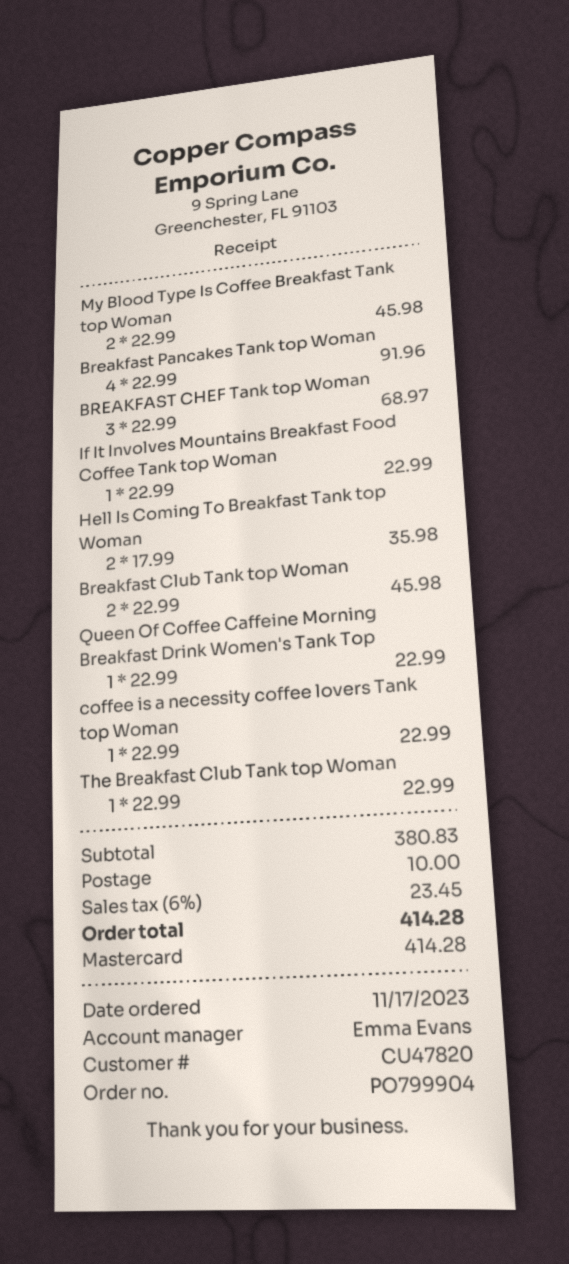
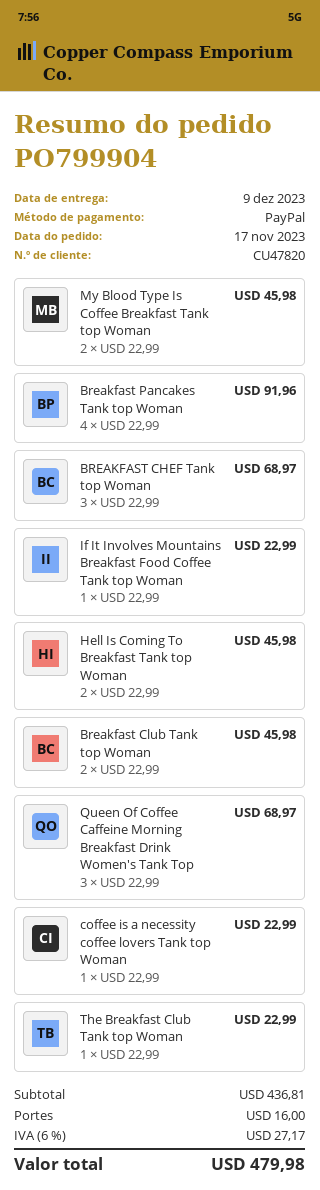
payment method: Mastercard -> PayPal
Hell Is Coming To Breakfast Tank top Woman: 2 x 17.99 = 35.98 -> 2 x 22.99 = 45.98
Queen Of Coffee Caffeine Morning Breakfast Drink Women's Tank Top: 1 x 22.99 = 22.99 -> 3 x 22.99 = 68.97
subtotal: 380.83 -> 436.81
shipping: 10.00 -> 16.00
tax: 6% = 23.45 -> 6% = 27.17
total: 414.28 -> 479.98

